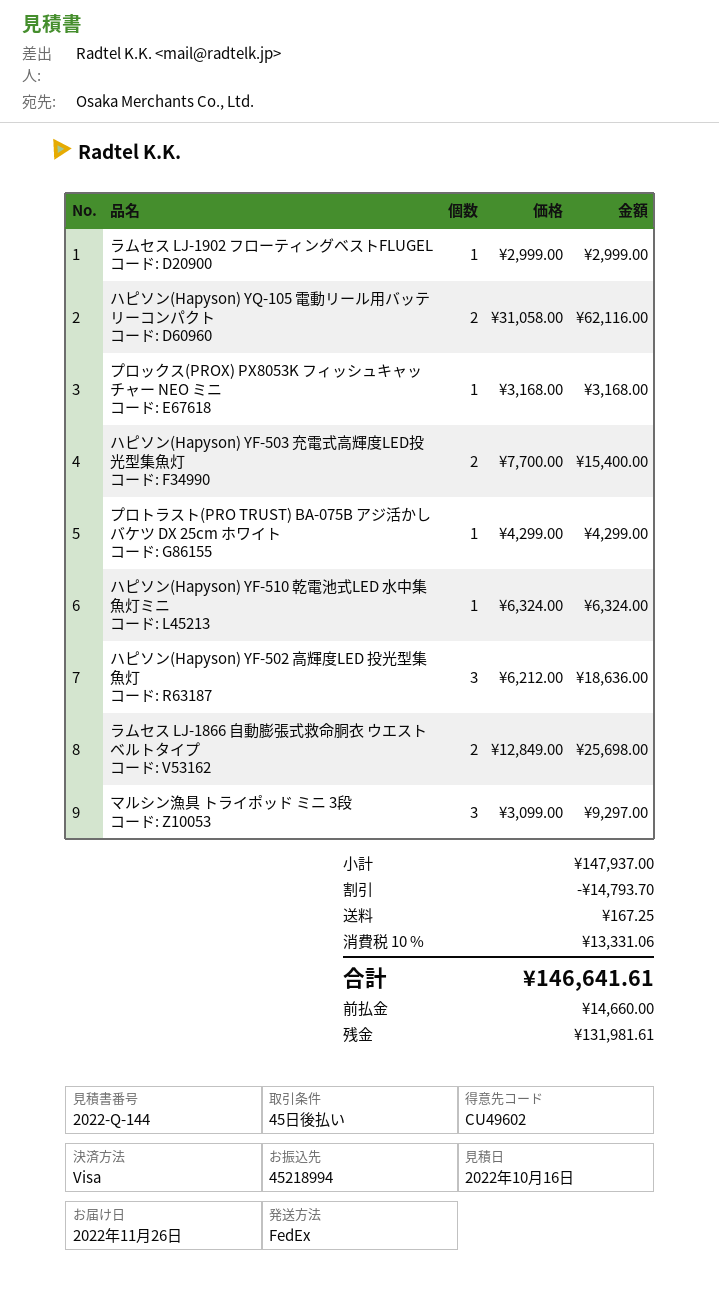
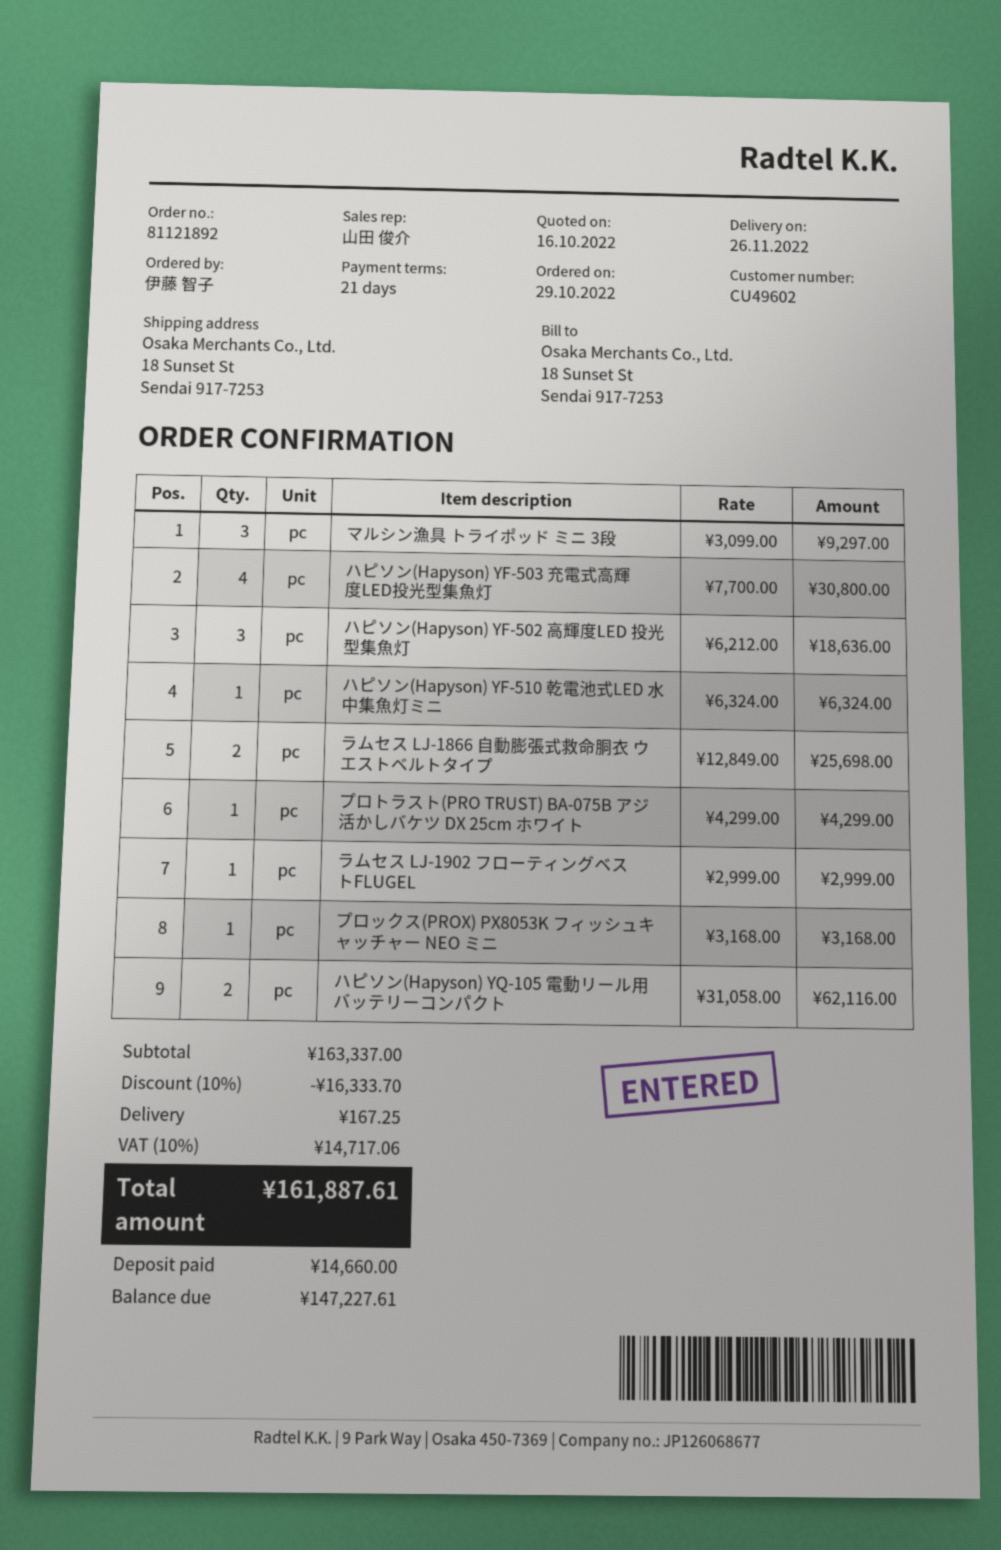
payment terms: 45 days -> 21 days
ハピソン(Hapyson) YF-503 充電式高輝度LED投光型集魚灯: 2 x 7700.00 = 15400.00 -> 4 x 7700.00 = 30800.00
subtotal: 147937.00 -> 163337.00
discount: 14793.70 -> 16333.70
tax: 10% = 13331.06 -> 10% = 14717.06
total: 146641.61 -> 161887.61
balance: 131981.61 -> 147227.61

